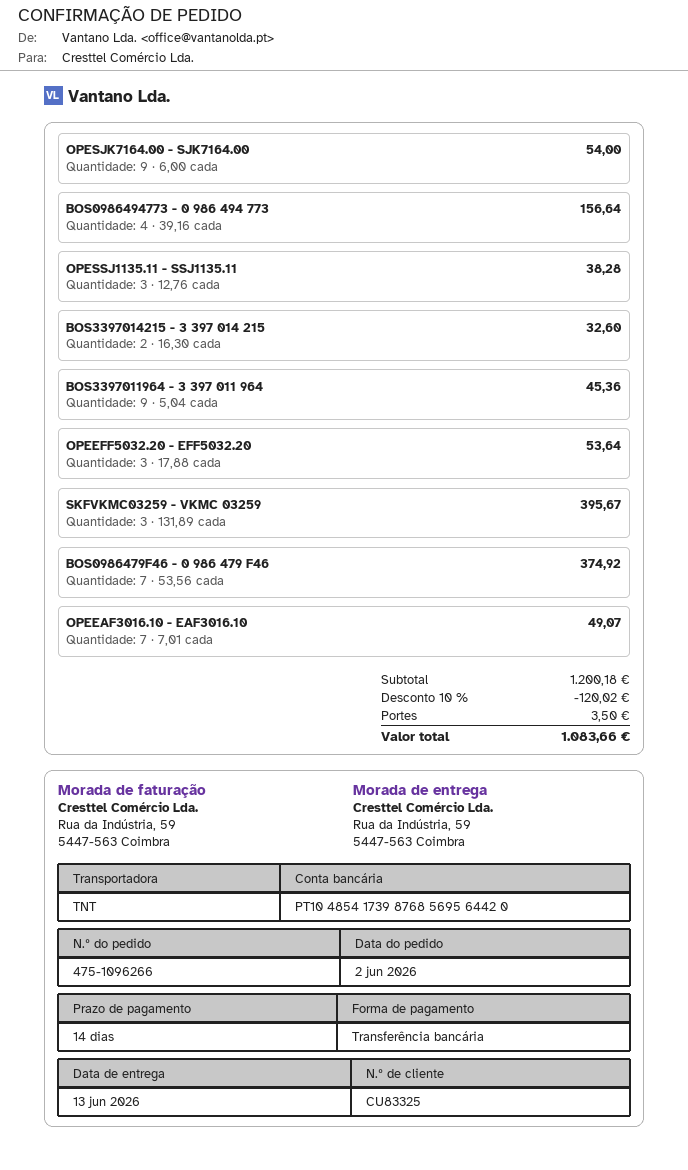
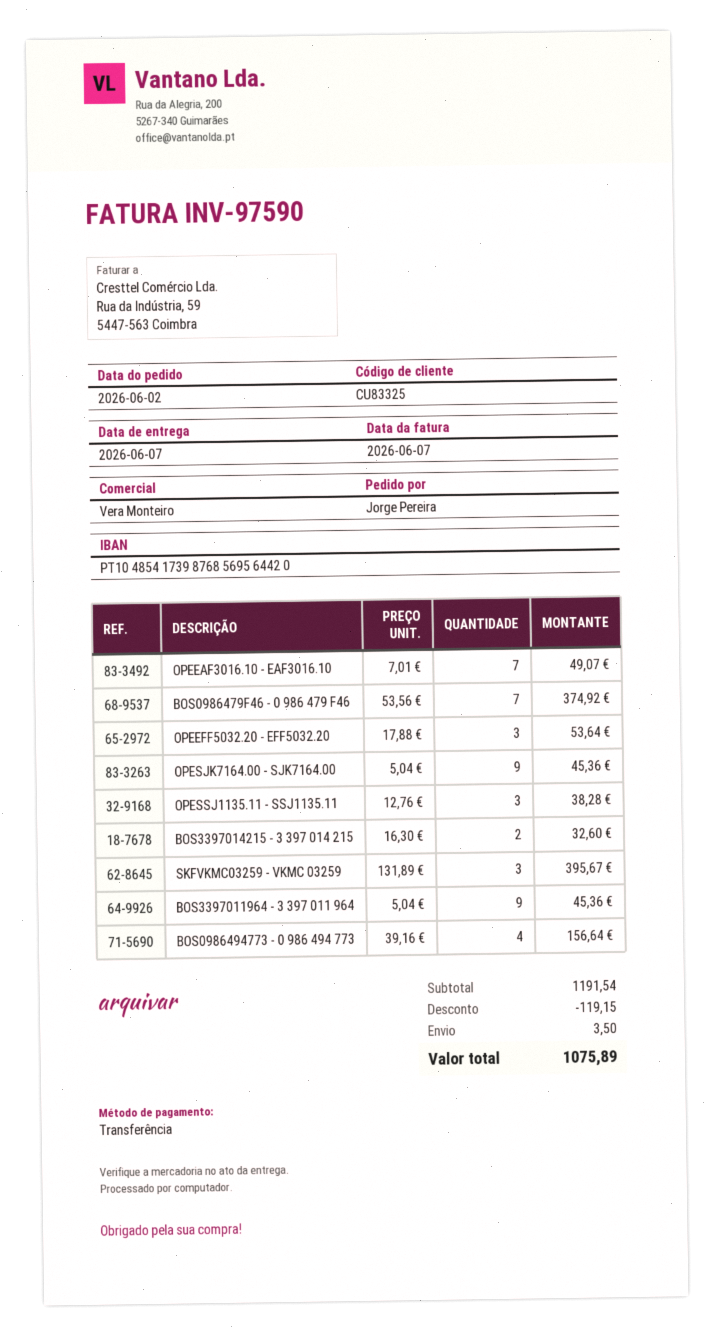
delivery date: 2026-06-13 -> 2026-06-07
OPESJK7164.00 - SJK7164.00: 9 x 6.00 = 54.00 -> 9 x 5.04 = 45.36
subtotal: 1200.18 -> 1191.54
discount: 120.02 -> 119.15
total: 1083.66 -> 1075.89

